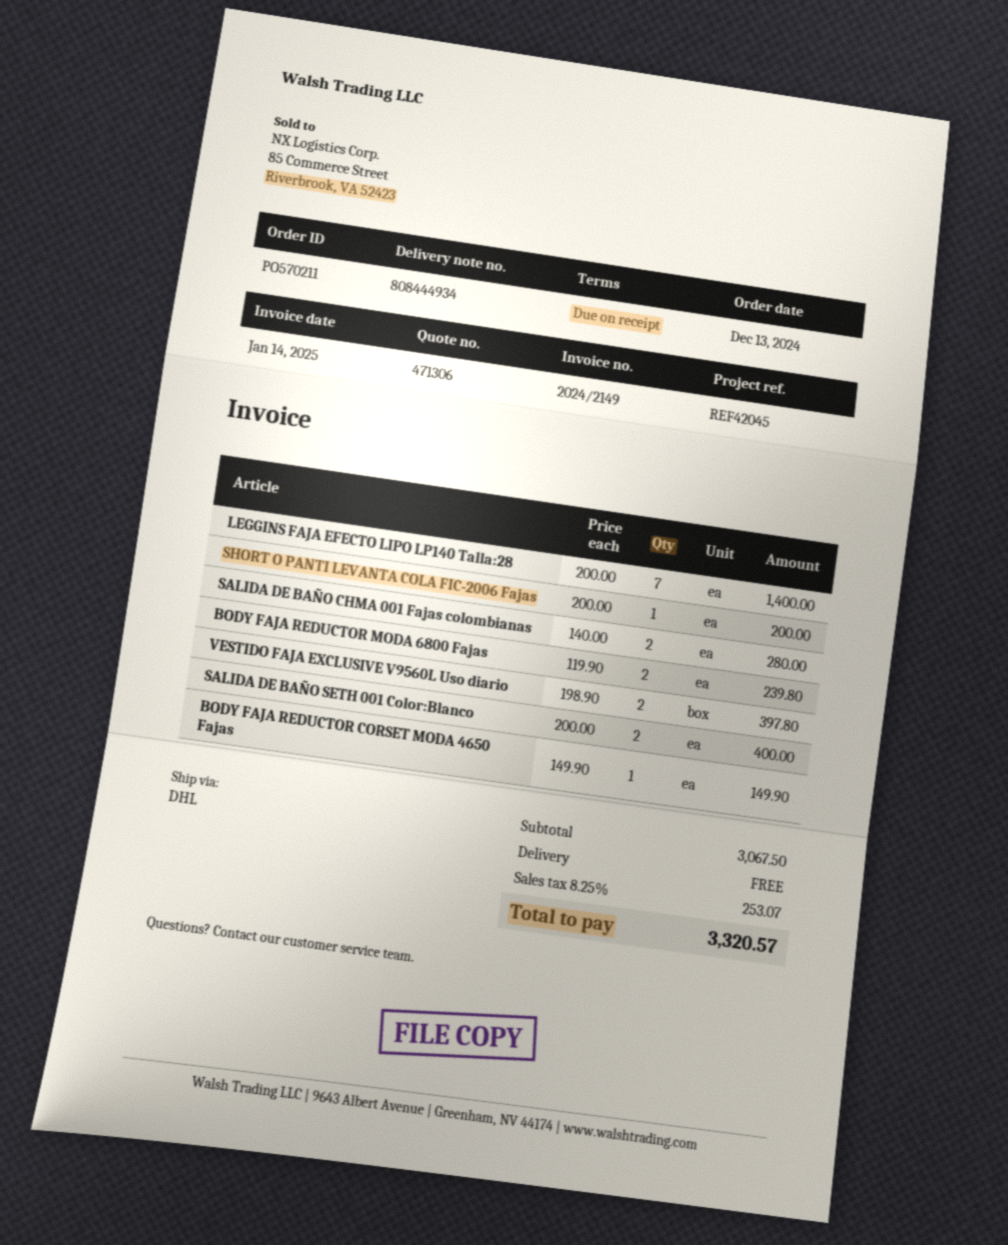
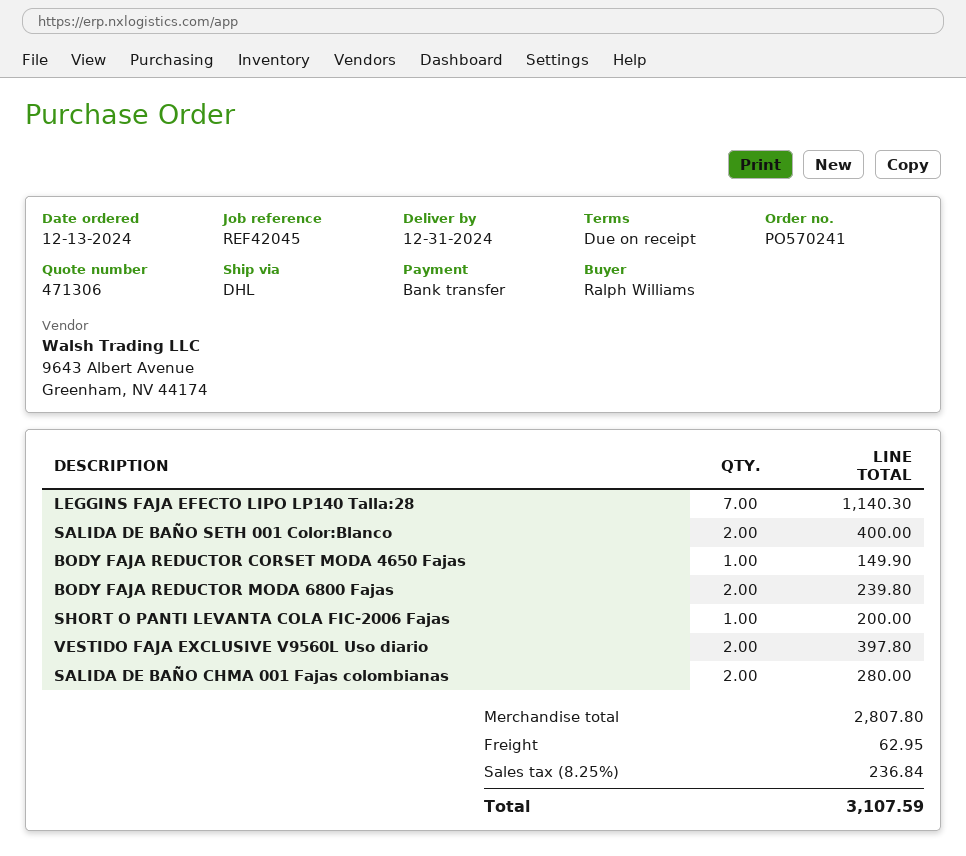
order number: PO570211 -> PO570241
LEGGINS FAJA EFECTO LIPO LP140 Talla:28: 7 for 1400.00 -> 7 for 1140.30
subtotal: 3067.50 -> 2807.80
shipping: 0.00 -> 62.95
tax: 8.25% = 253.07 -> 8.25% = 236.84
total: 3320.57 -> 3107.59

